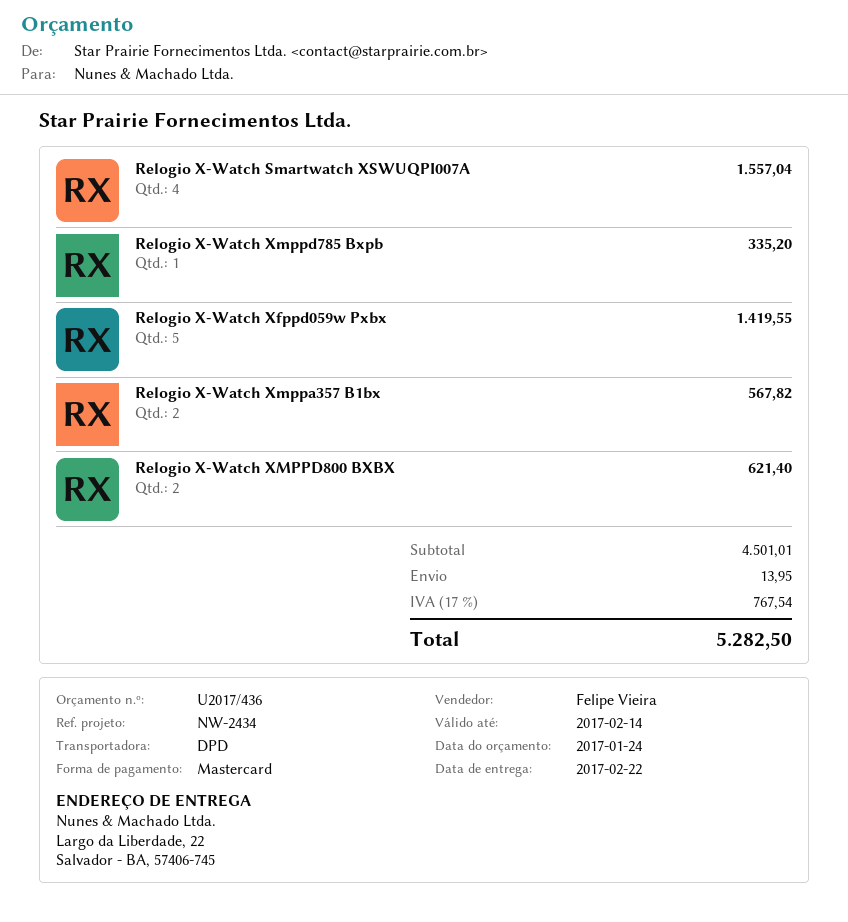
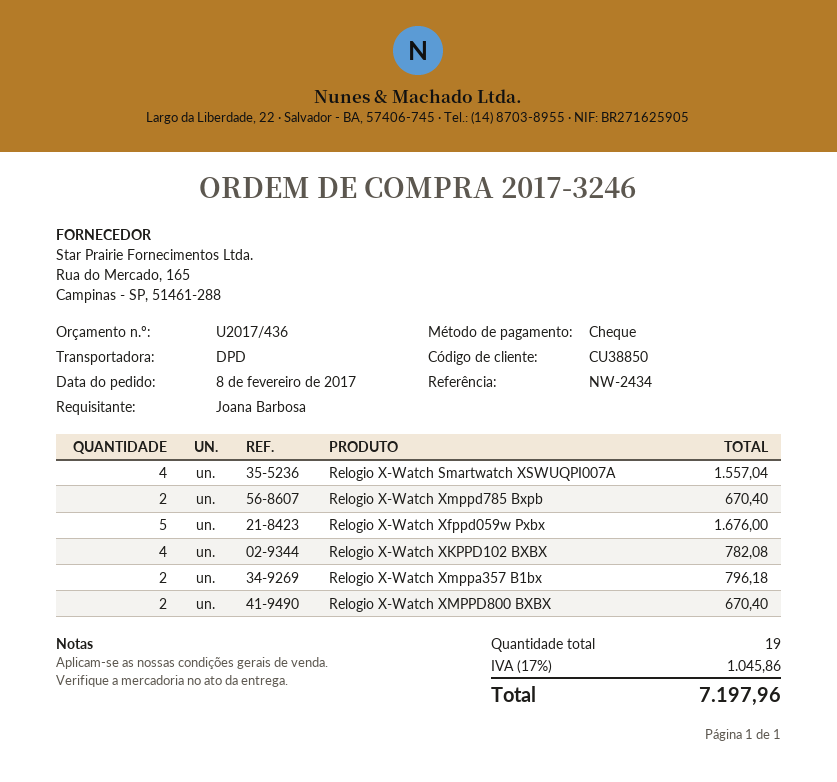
payment method: Mastercard -> cheque
Relogio X-Watch Xmppd785 Bxpb: 1 for 335.20 -> 2 for 670.40
Relogio X-Watch Xfppd059w Pxbx: 5 for 1419.55 -> 5 for 1676.00
Relogio X-Watch Xmppa357 B1bx: 2 for 567.82 -> 2 for 796.18
Relogio X-Watch XMPPD800 BXBX: 2 for 621.40 -> 2 for 670.40
Relogio X-Watch XKPPD102 BXBX: none -> 4 for 782.08
shipping: 13.95 -> none
tax: 17% = 767.54 -> 17% = 1045.86
total: 5282.50 -> 7197.96

